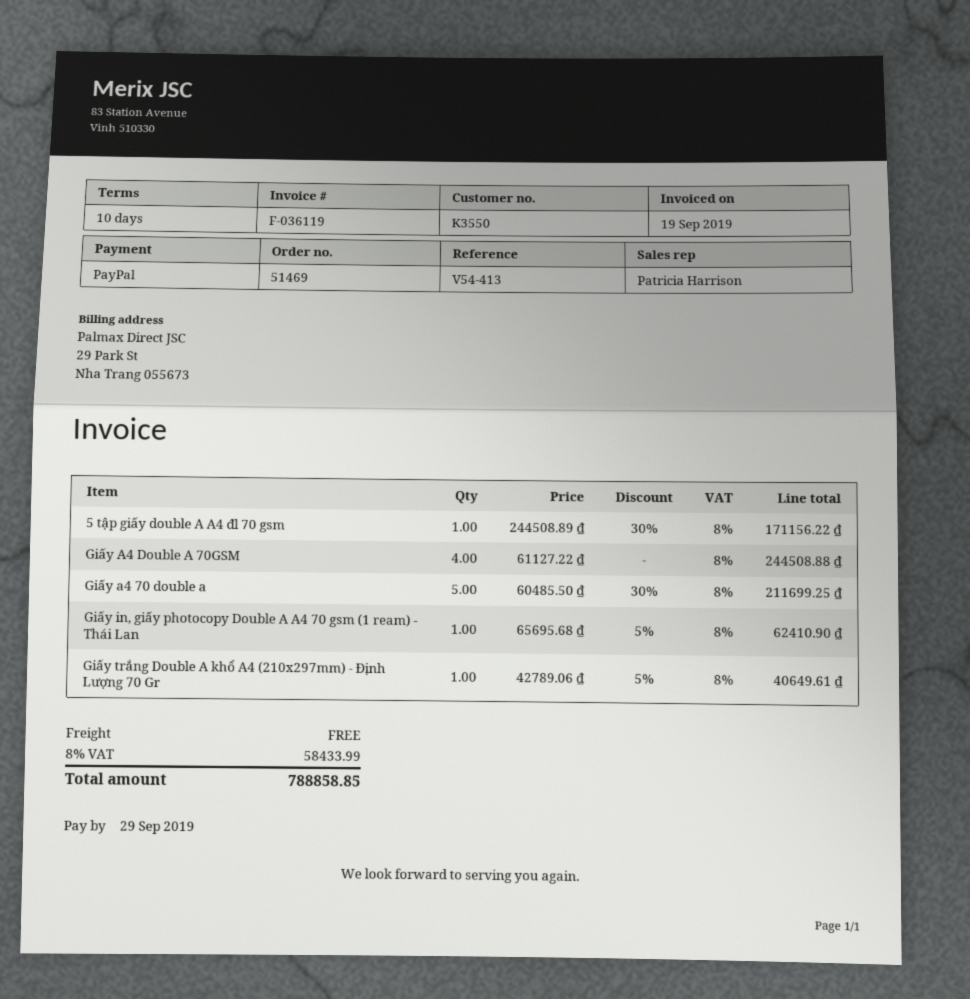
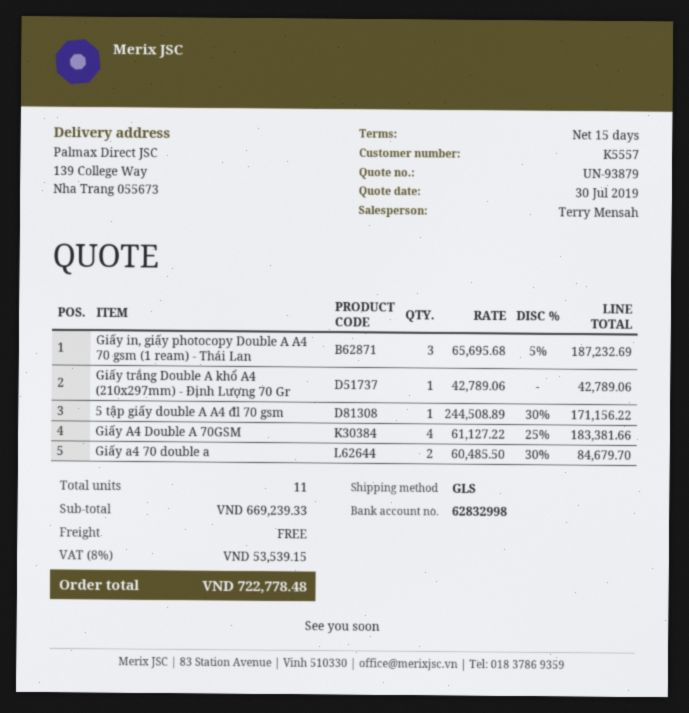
payment terms: 10 days -> 15 days
customer number: K3550 -> K5557
sales rep: Patricia Harrison -> Terry Mensah
Giấy A4 Double A 70GSM: 4 x 61127.22 = 244508.88 -> 4 x 61127.22 - 25% = 183381.66
Giấy a4 70 double a: 5 x 60485.50 - 30% = 211699.25 -> 2 x 60485.50 - 30% = 84679.70
Giấy in, giấy photocopy Double A A4 70 gsm (1 ream) - Thái Lan: 1 x 65695.68 - 5% = 62410.90 -> 3 x 65695.68 - 5% = 187232.69
Giấy trắng Double A khổ A4 (210x297mm) - Định Lượng 70 Gr: 1 x 42789.06 - 5% = 40649.61 -> 1 x 42789.06 = 42789.06
tax: 8% = 58433.99 -> 8% = 53539.15
total: 788858.85 -> 722778.48

